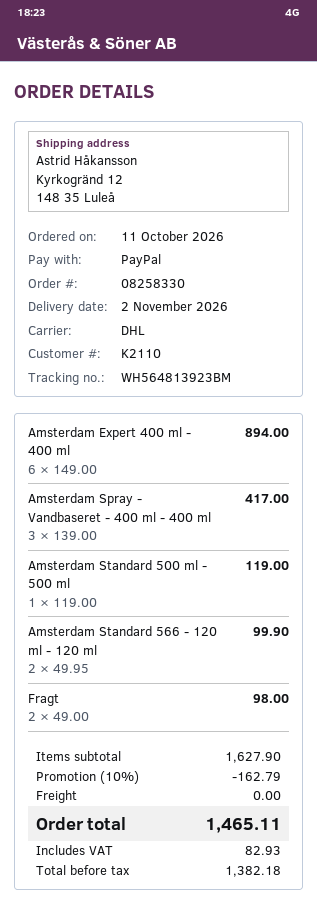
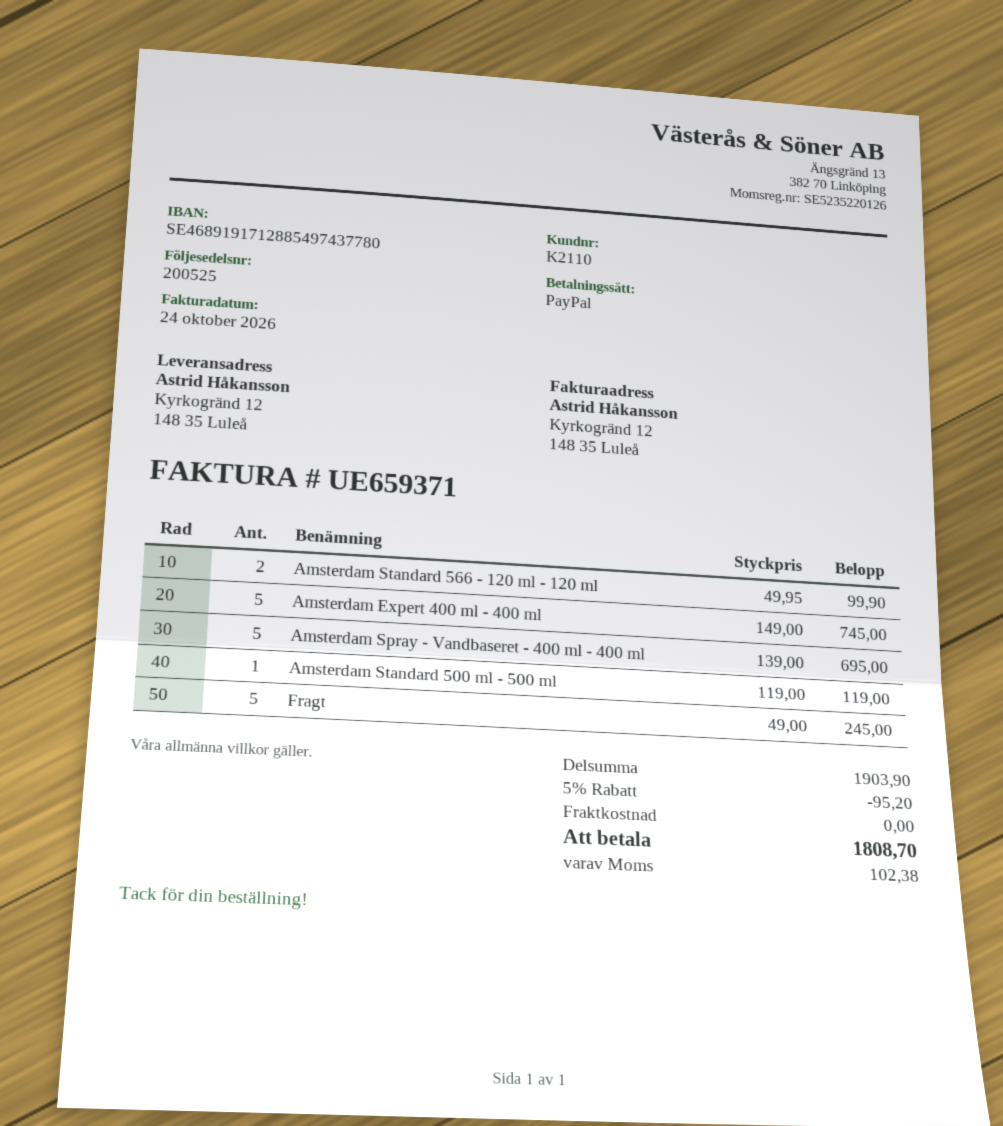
Amsterdam Expert 400 ml - 400 ml: 6 x 149.00 = 894.00 -> 5 x 149.00 = 745.00
Amsterdam Spray - Vandbaseret - 400 ml - 400 ml: 3 x 139.00 = 417.00 -> 5 x 139.00 = 695.00
Fragt: 2 x 49.00 = 98.00 -> 5 x 49.00 = 245.00
subtotal: 1627.90 -> 1903.90
discount: 10% = 162.79 -> 5% = 95.20
tax: 82.93 -> 102.38
total: 1465.11 -> 1808.70

